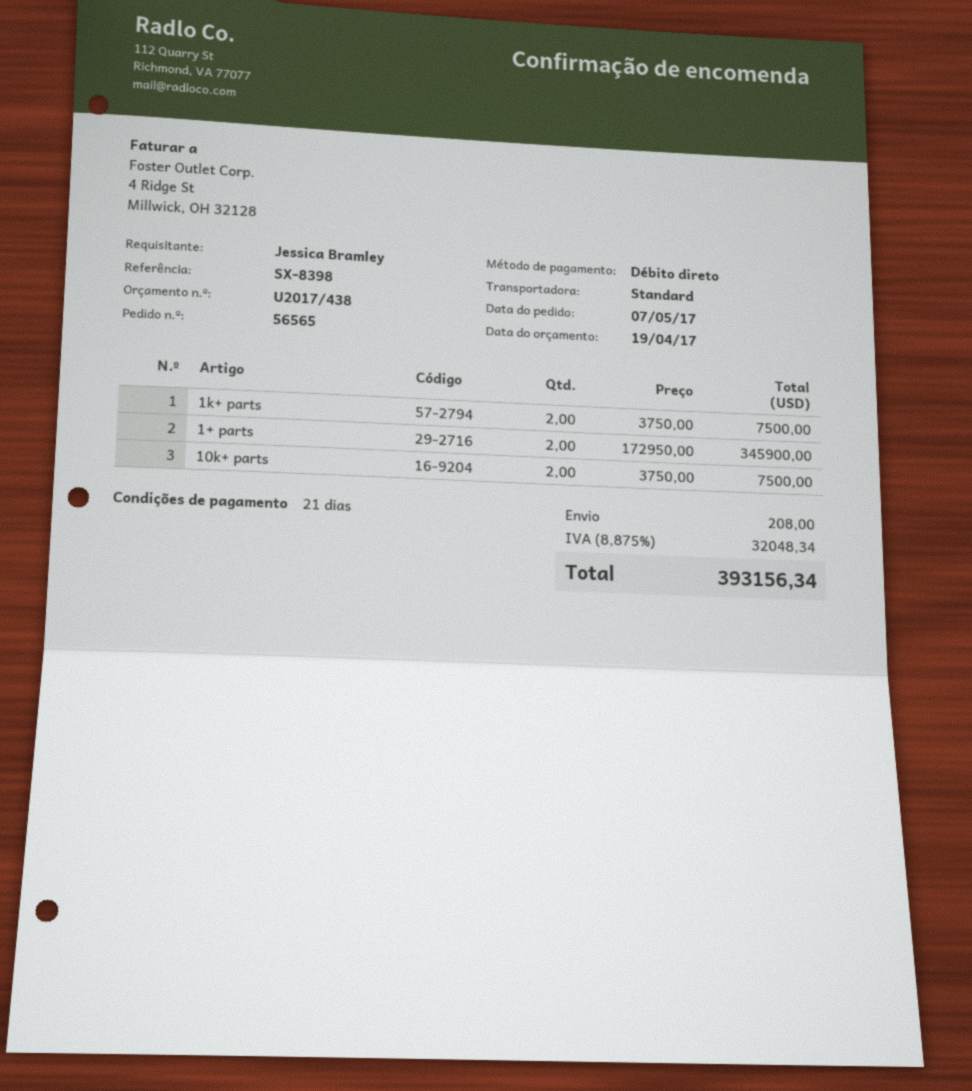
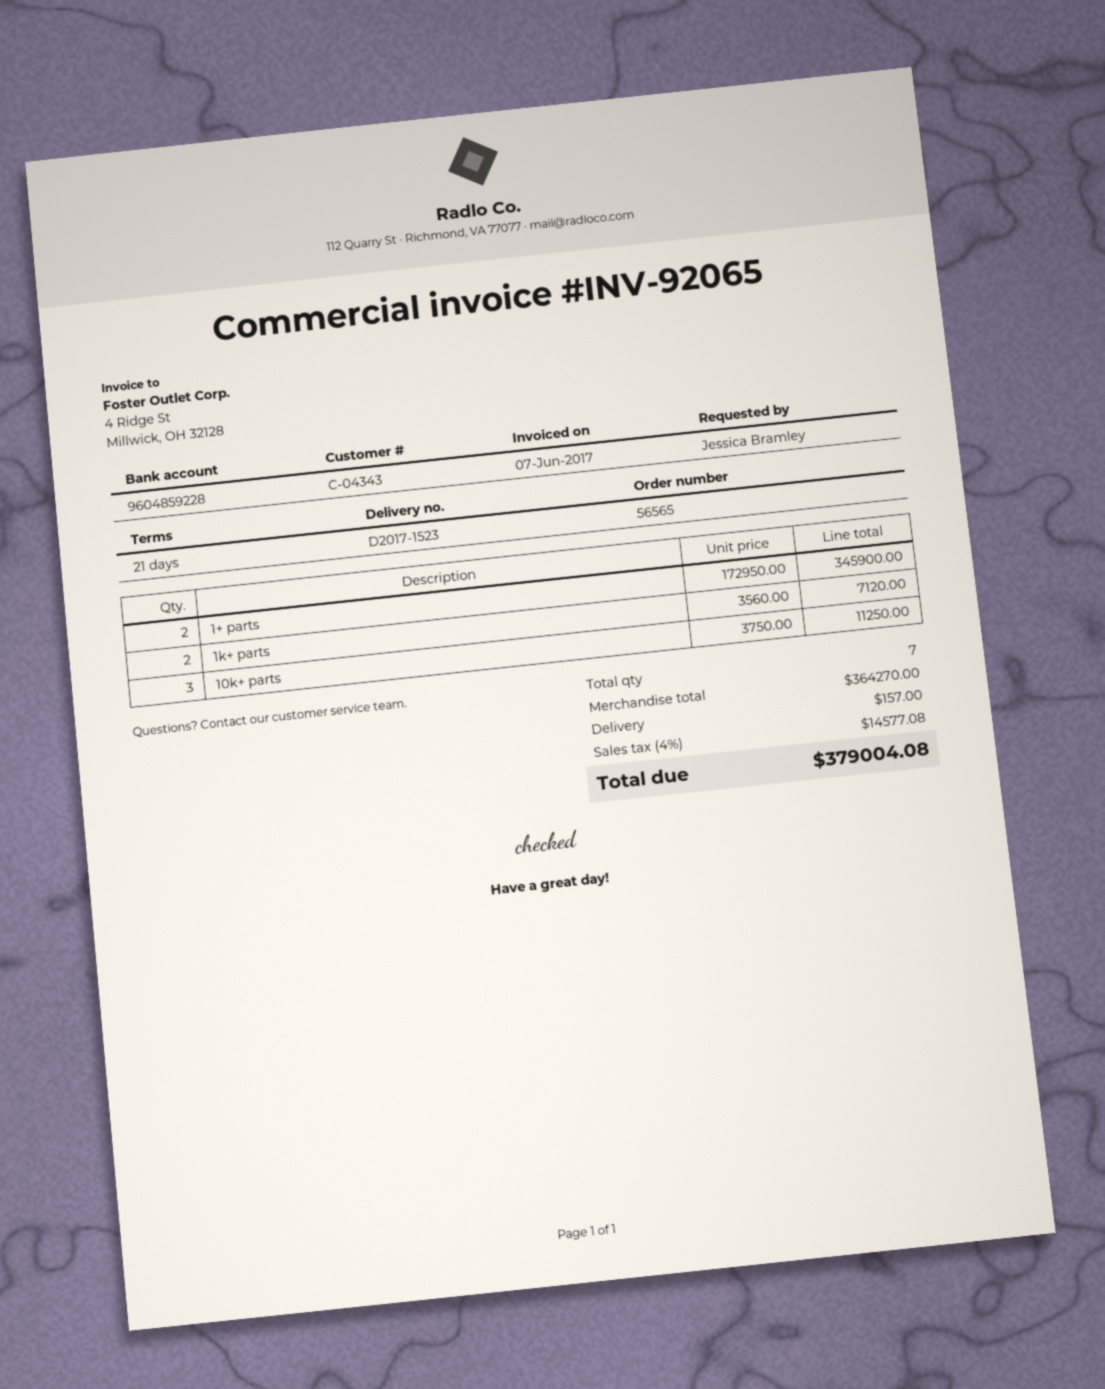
1k+ parts: 2 x 3750.00 = 7500.00 -> 2 x 3560.00 = 7120.00
10k+ parts: 2 x 3750.00 = 7500.00 -> 3 x 3750.00 = 11250.00
shipping: 208.00 -> 157.00
tax: 8.875% = 32048.34 -> 4% = 14577.08
total: 393156.34 -> 379004.08

